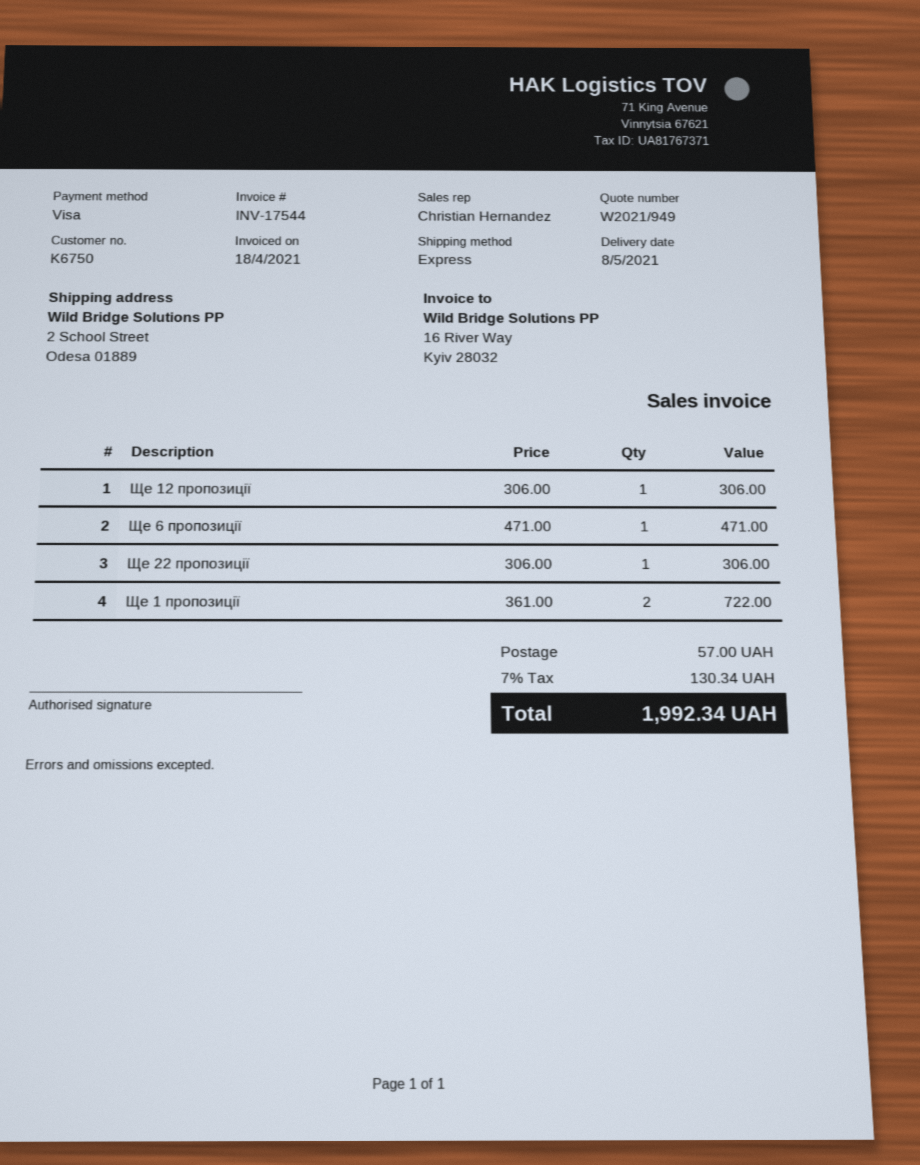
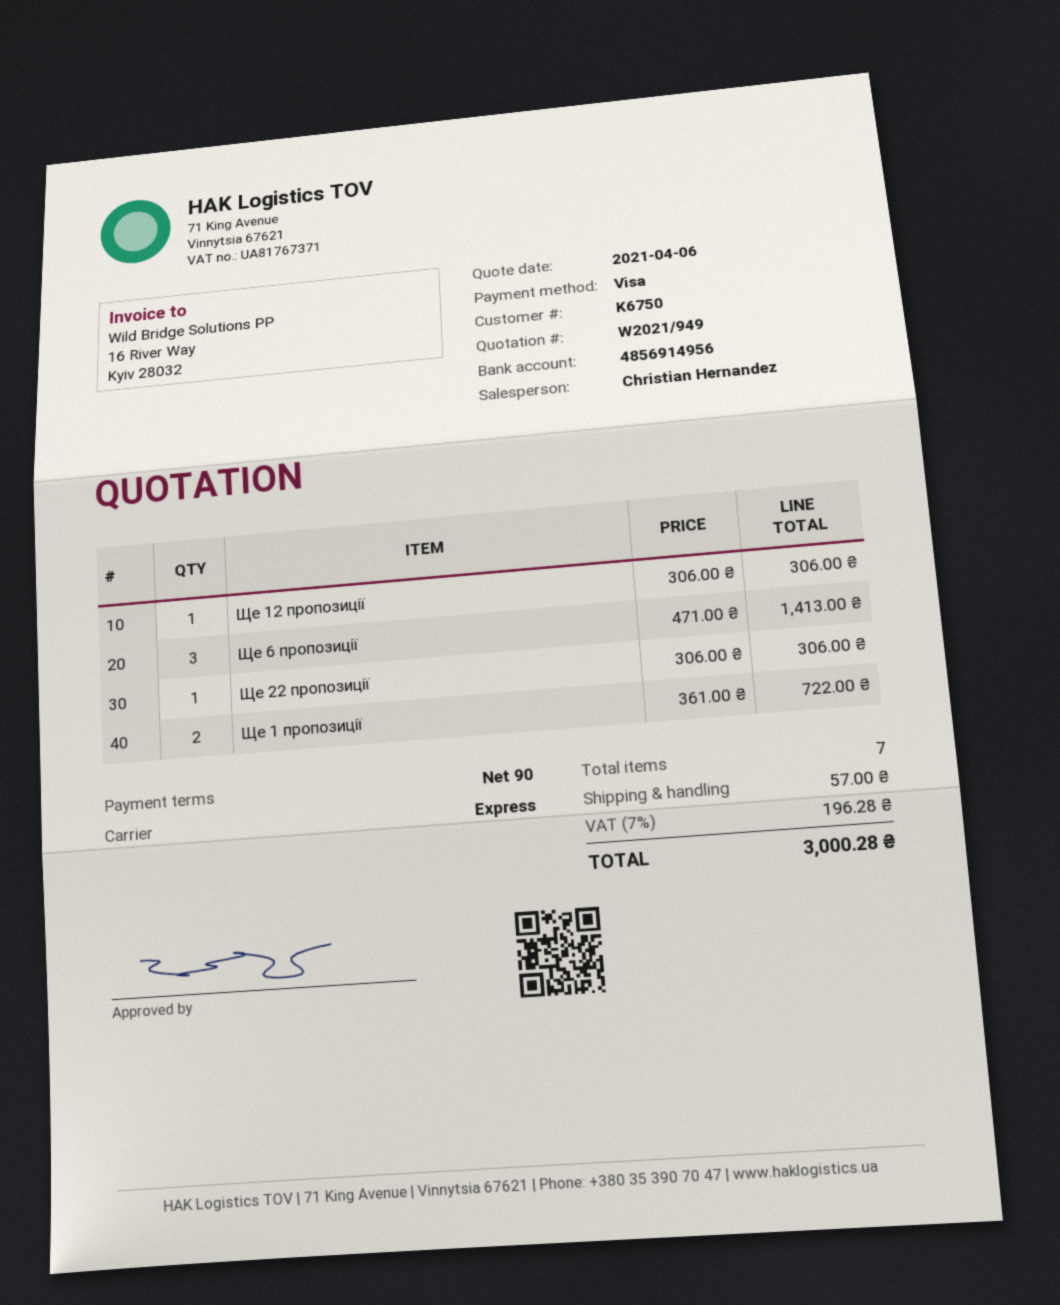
Ще 6 пропозиції: 1 x 471.00 = 471.00 -> 3 x 471.00 = 1413.00
tax: 7% = 130.34 -> 7% = 196.28
total: 1992.34 -> 3000.28

